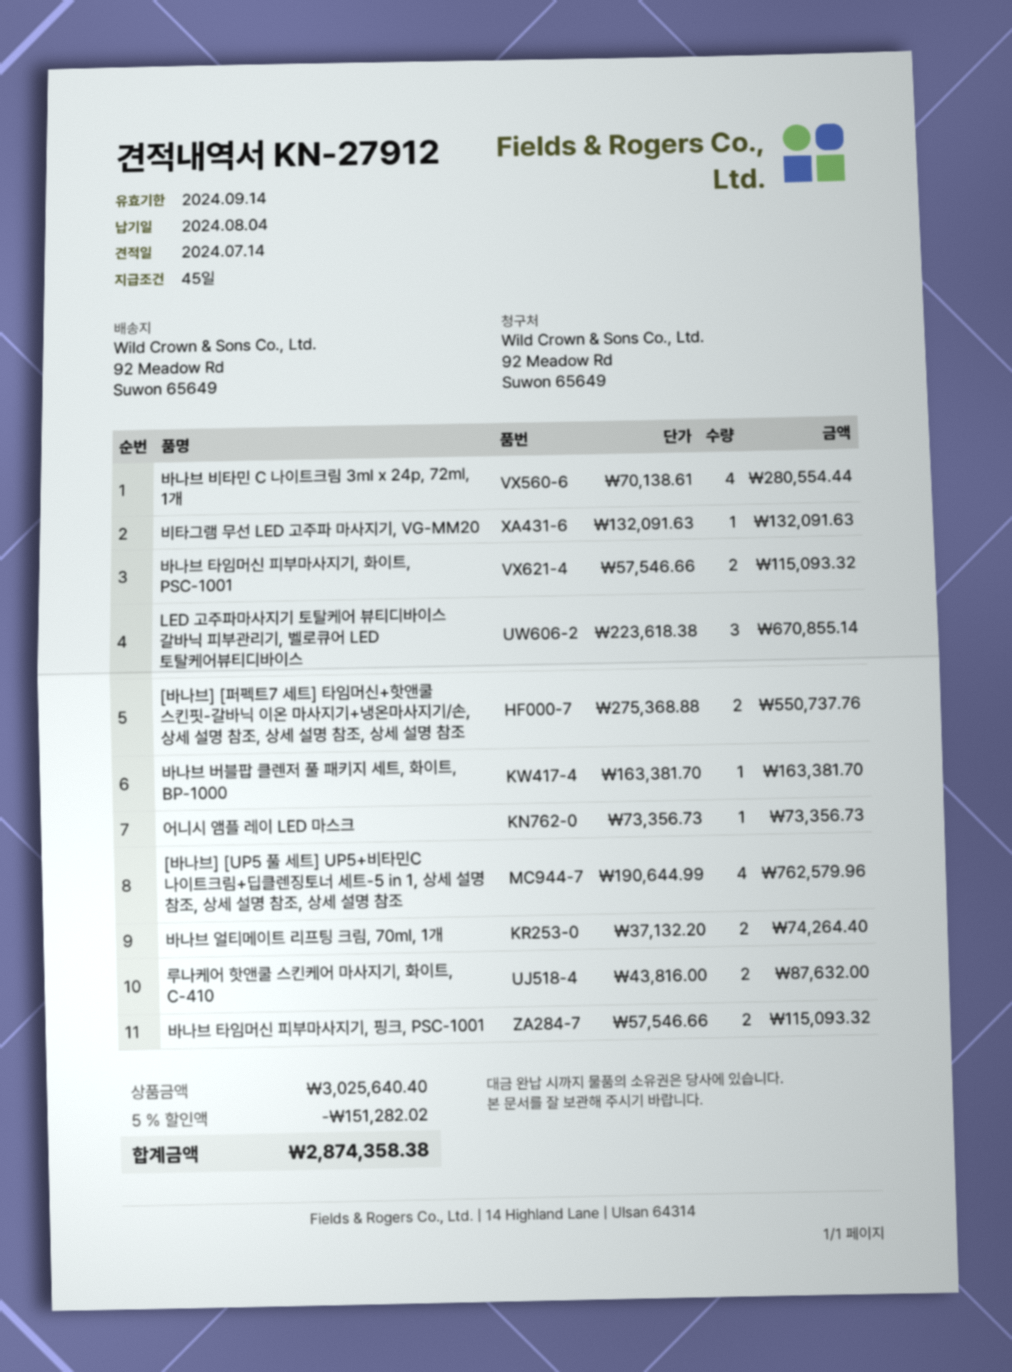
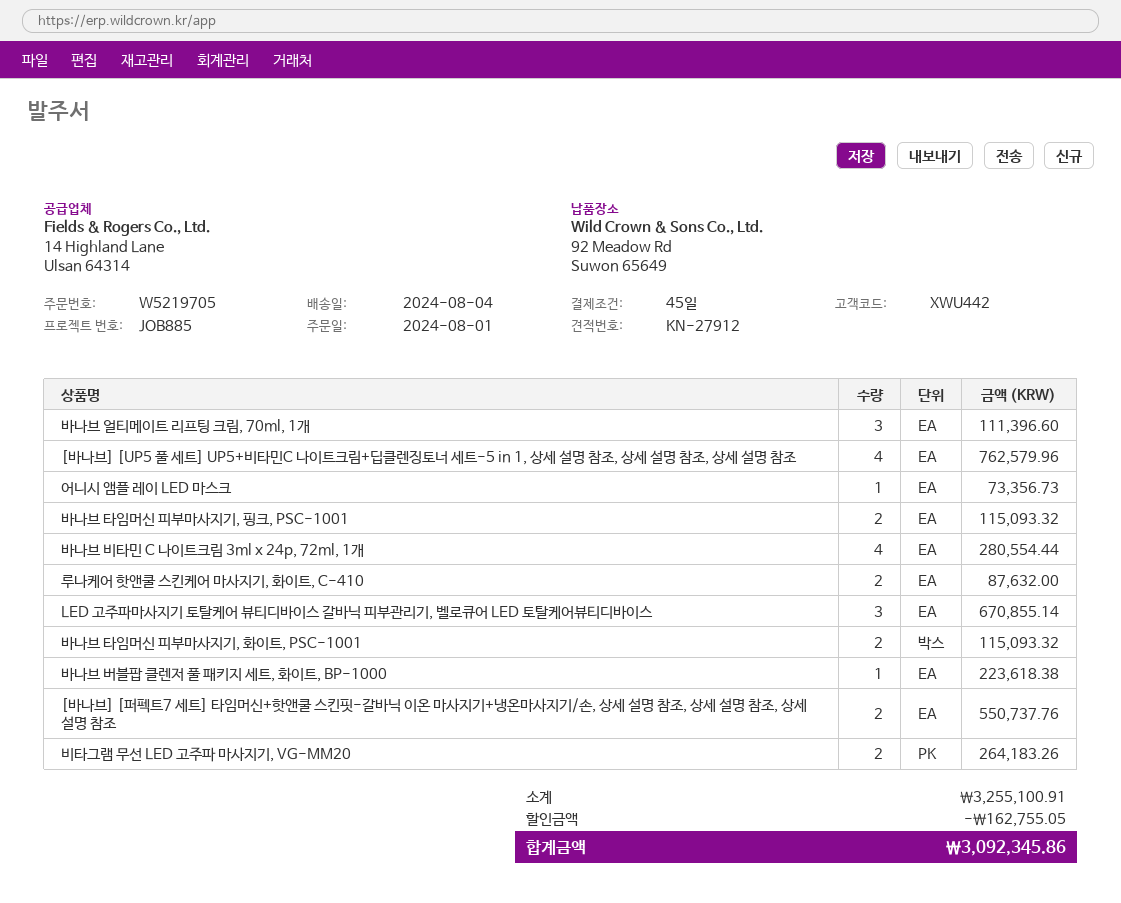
비타그램 무선 LED 고주파 마사지기, VG-MM20: 1 for 132091.63 -> 2 for 264183.26
바나브 버블팝 클렌저 풀 패키지 세트, 화이트, BP-1000: 1 for 163381.70 -> 1 for 223618.38
바나브 얼티메이트 리프팅 크림, 70ml, 1개: 2 for 74264.40 -> 3 for 111396.60
subtotal: 3025640.40 -> 3255100.91
discount: 151282.02 -> 162755.05
total: 2874358.38 -> 3092345.86

